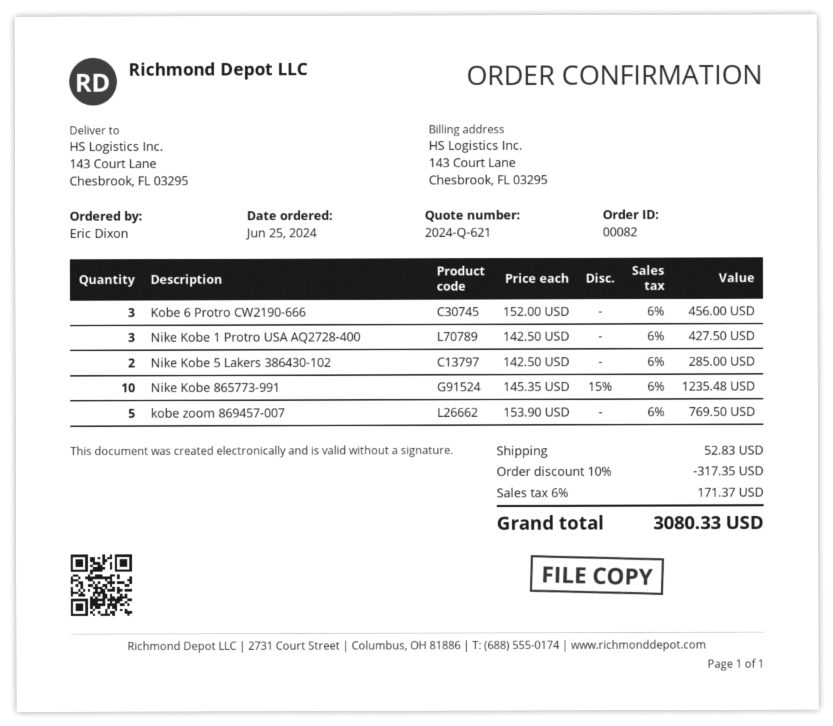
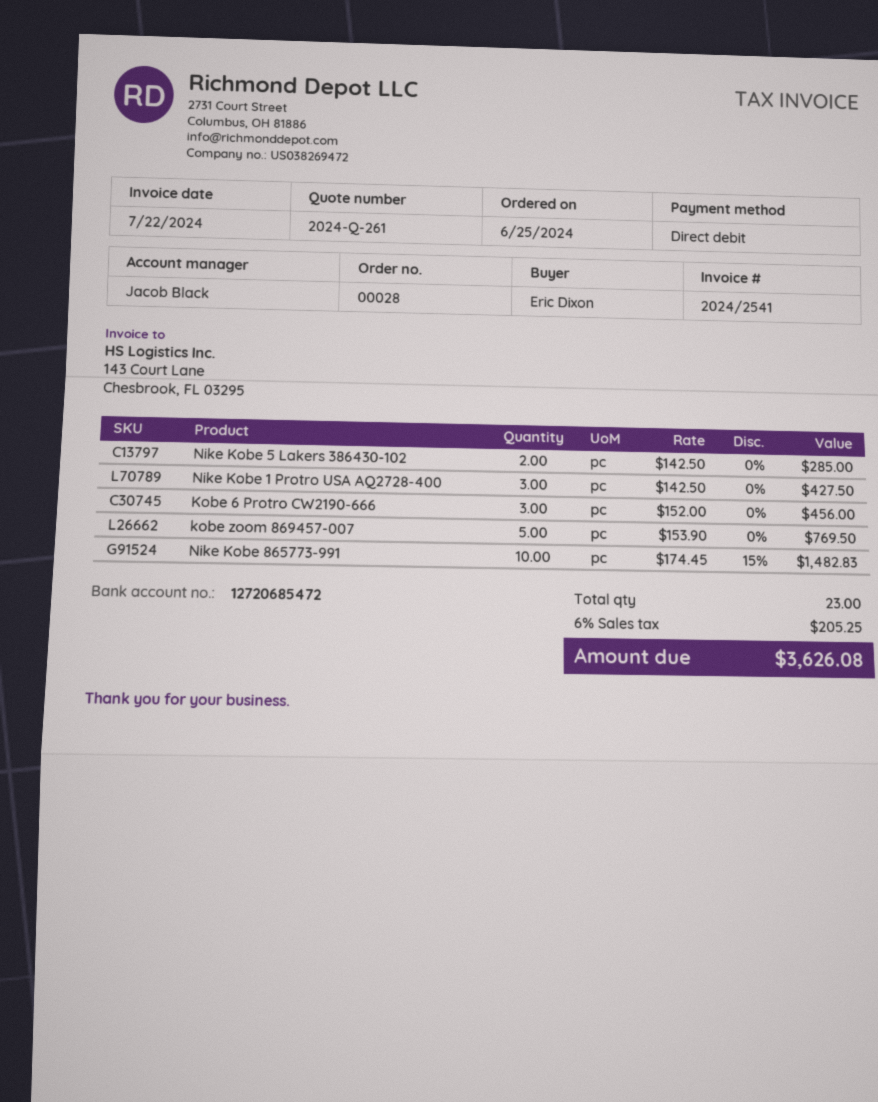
quote number: 2024-Q-621 -> 2024-Q-261
order number: 00082 -> 00028
Nike Kobe 865773-991: 10 x 145.35 - 15% = 1235.48 -> 10 x 174.45 - 15% = 1482.83
discount: 10% = 317.35 -> none
shipping: 52.83 -> none
tax: 6% = 171.37 -> 6% = 205.25
total: 3080.33 -> 3626.08

